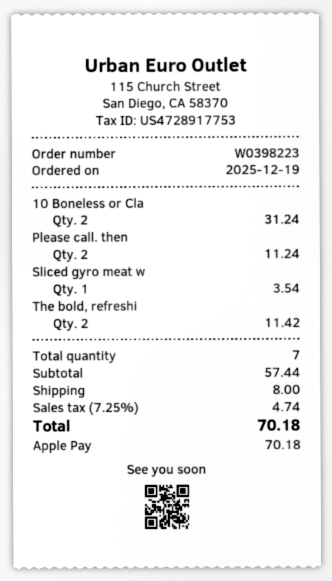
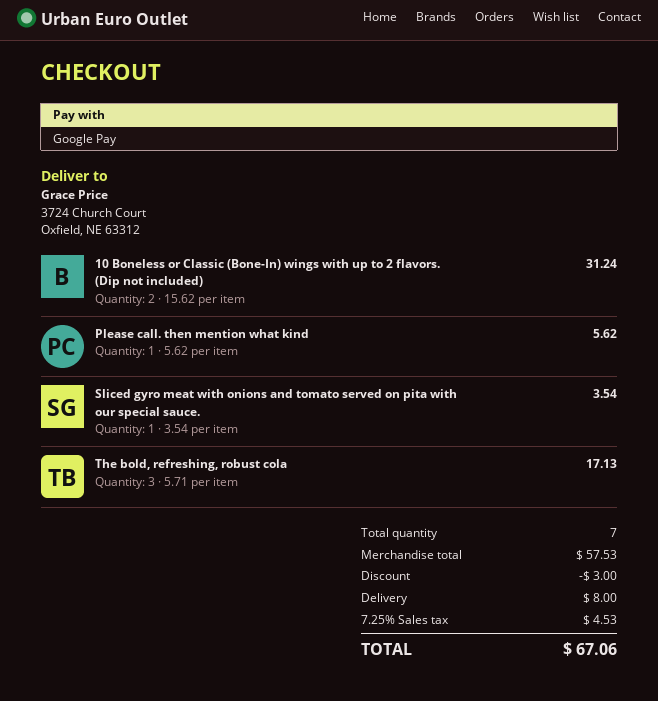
payment method: Apple Pay -> Google Pay
Please call. then: 2 for 11.24 -> 1 for 5.62
The bold, refreshi: 2 for 11.42 -> 3 for 17.13
subtotal: 57.44 -> 57.53
discount: none -> 3.00
tax: 7.25% = 4.74 -> 7.25% = 4.53
total: 70.18 -> 67.06

